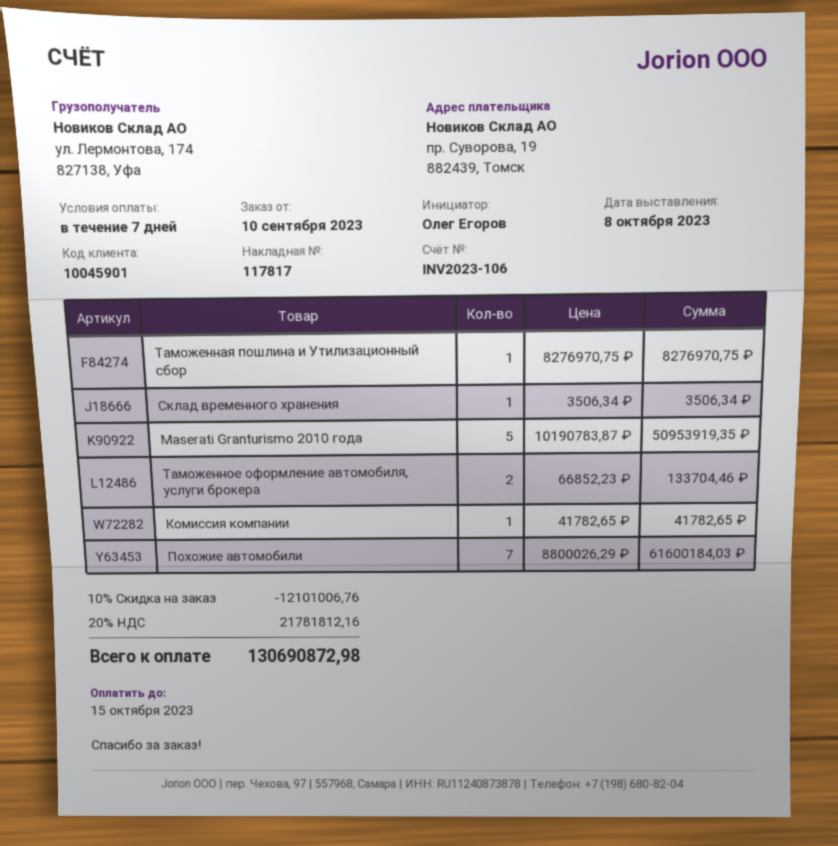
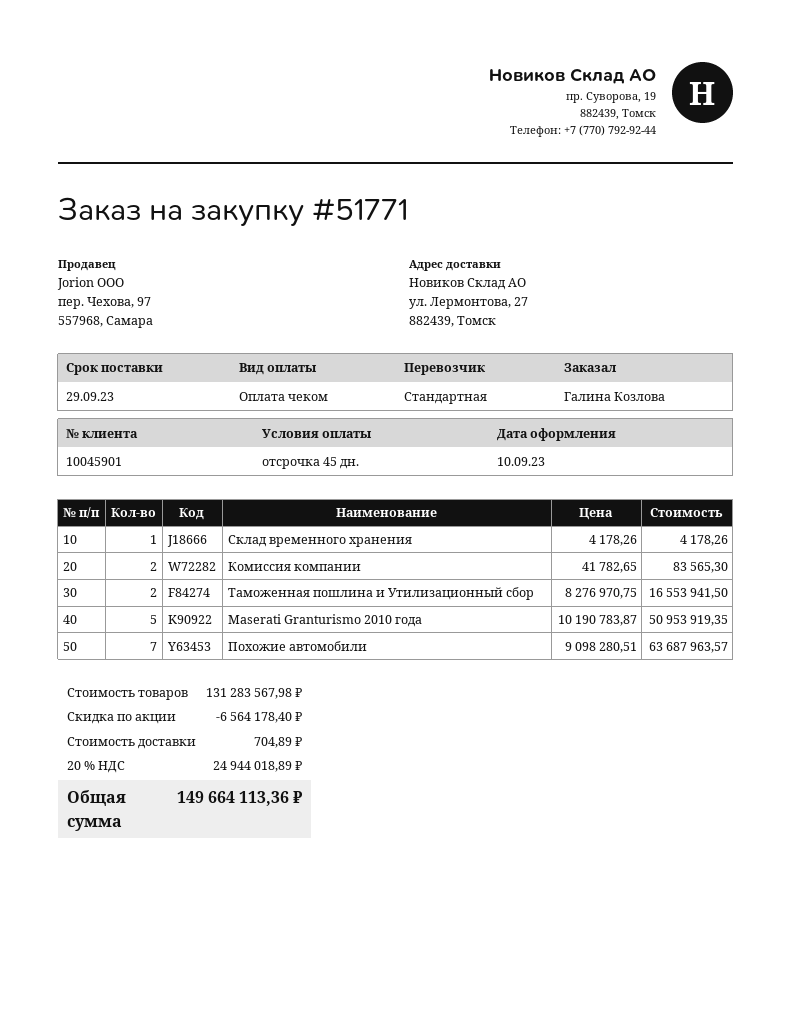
payment terms: 7 days -> 45 days
ordered by: Олег Егоров -> Галина Козлова
ship to: ул. Лермонтова, 174, 827138, Уфа -> ул. Лермонтова, 27, 882439, Томск
Таможенная пошлина и Утилизационный сбор: 1 x 8276970.75 = 8276970.75 -> 2 x 8276970.75 = 16553941.50
Склад временного хранения: 1 x 3506.34 = 3506.34 -> 1 x 4178.26 = 4178.26
Таможенное оформление автомобиля, услуги брокера: 2 x 66852.23 = 133704.46 -> none
Комиссия компании: 1 x 41782.65 = 41782.65 -> 2 x 41782.65 = 83565.30
Похожие автомобили: 7 x 8800026.29 = 61600184.03 -> 7 x 9098280.51 = 63687963.57
discount: 12101006.76 -> 6564178.40
shipping: none -> 704.89
tax: 20% = 21781812.16 -> 20% = 24944018.89
total: 130690872.98 -> 149664113.36

